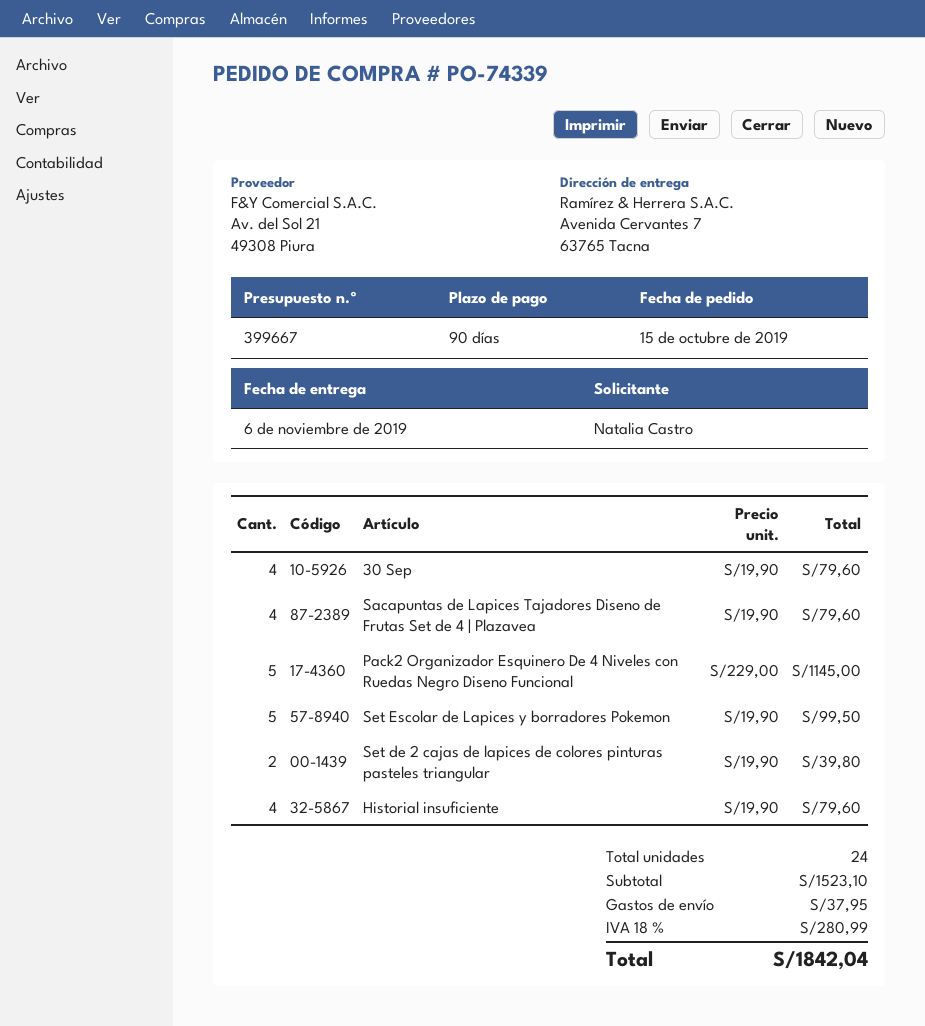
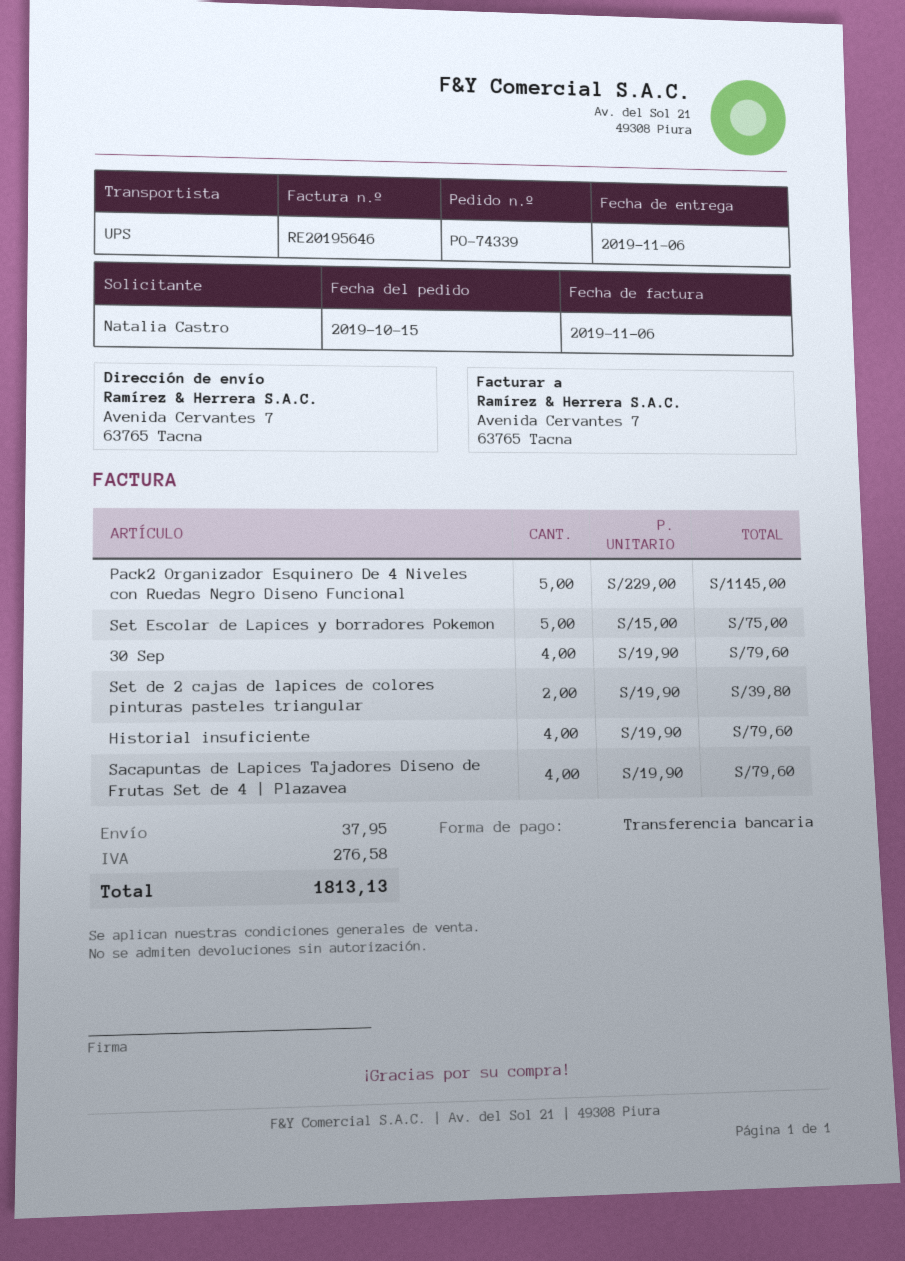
Set Escolar de Lapices y borradores Pokemon: 5 x 19.90 = 99.50 -> 5 x 15.00 = 75.00
tax: 280.99 -> 276.58
total: 1842.04 -> 1813.13

